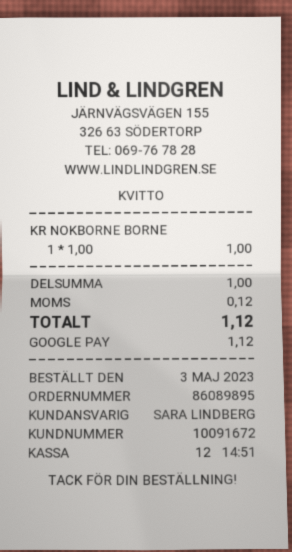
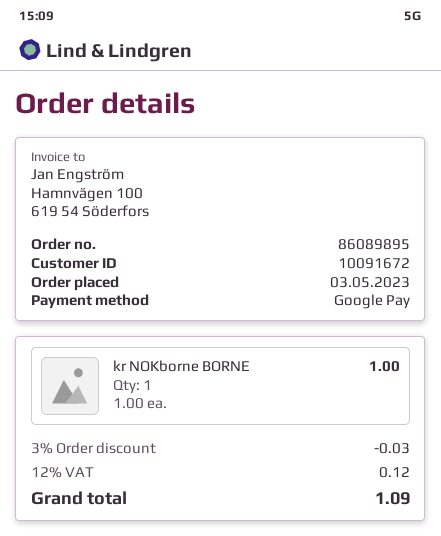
discount: none -> 3% = 0.03
total: 1.12 -> 1.09

